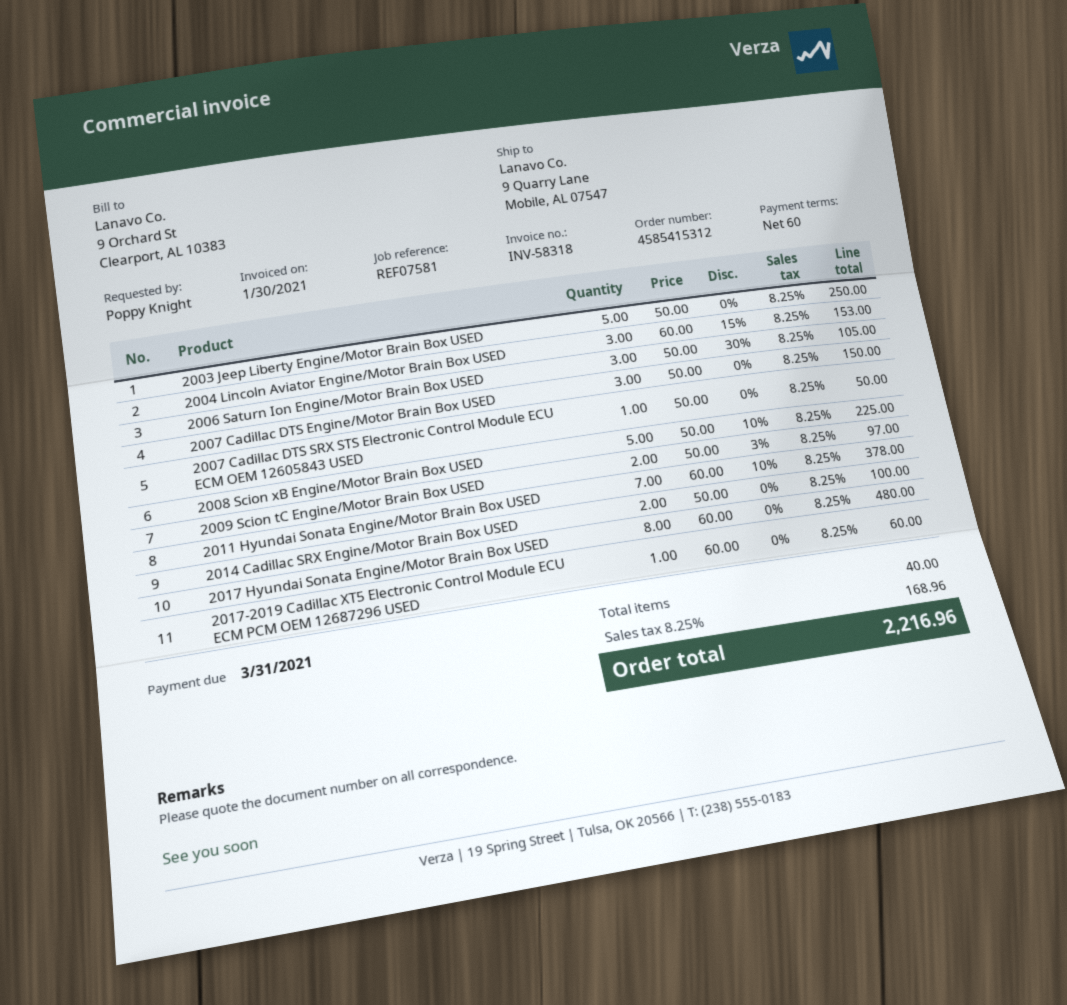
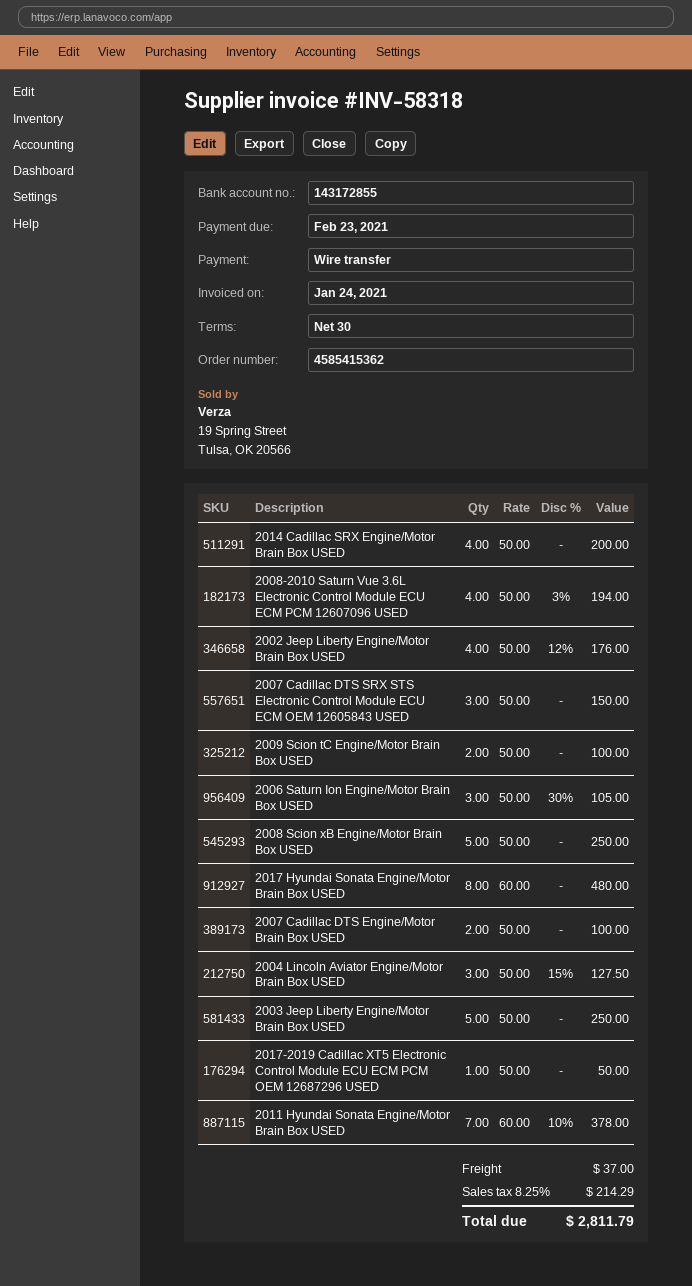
order number: 4585415312 -> 4585415362
invoice date: 2021-01-30 -> 2021-01-24
payment terms: 60 days -> 30 days
due date: 2021-03-31 -> 2021-02-23
2004 Lincoln Aviator Engine/Motor Brain Box USED: 3 x 60.00 - 15% = 153.00 -> 3 x 50.00 - 15% = 127.50
2007 Cadillac DTS Engine/Motor Brain Box USED: 3 x 50.00 = 150.00 -> 2 x 50.00 = 100.00
2007 Cadillac DTS SRX STS Electronic Control Module ECU ECM OEM 12605843 USED: 1 x 50.00 = 50.00 -> 3 x 50.00 = 150.00
2008 Scion xB Engine/Motor Brain Box USED: 5 x 50.00 - 10% = 225.00 -> 5 x 50.00 = 250.00
2009 Scion tC Engine/Motor Brain Box USED: 2 x 50.00 - 3% = 97.00 -> 2 x 50.00 = 100.00
2014 Cadillac SRX Engine/Motor Brain Box USED: 2 x 50.00 = 100.00 -> 4 x 50.00 = 200.00
2017-2019 Cadillac XT5 Electronic Control Module ECU ECM PCM OEM 12687296 USED: 1 x 60.00 = 60.00 -> 1 x 50.00 = 50.00
2008-2010 Saturn Vue 3.6L Electronic Control Module ECU ECM PCM 12607096 USED: none -> 4 x 50.00 - 3% = 194.00
2002 Jeep Liberty Engine/Motor Brain Box USED: none -> 4 x 50.00 - 12% = 176.00
shipping: none -> 37.00
tax: 8.25% = 168.96 -> 8.25% = 214.29
total: 2216.96 -> 2811.79

